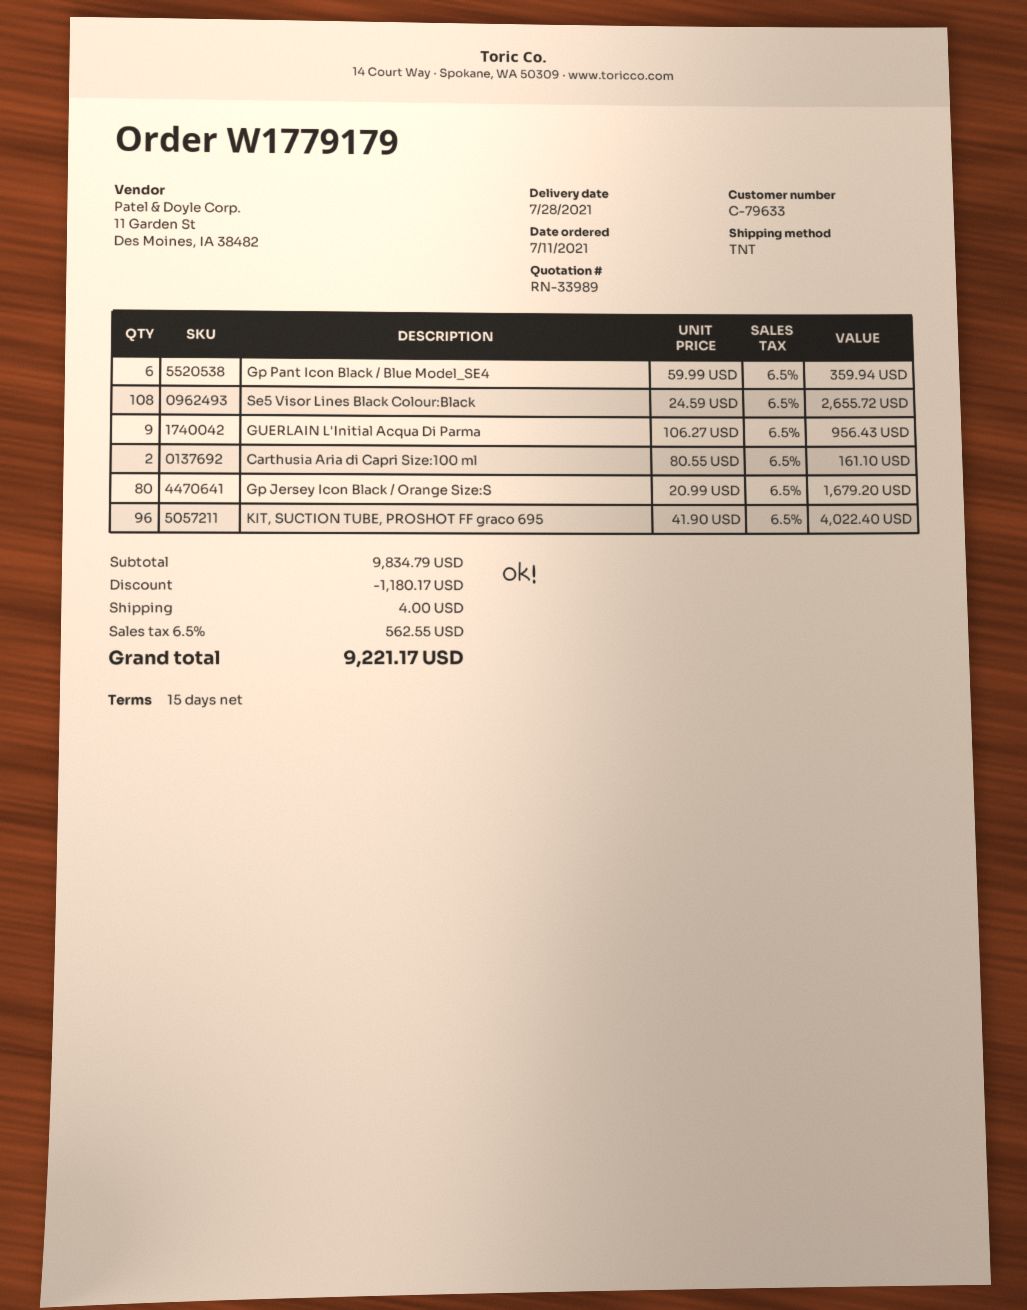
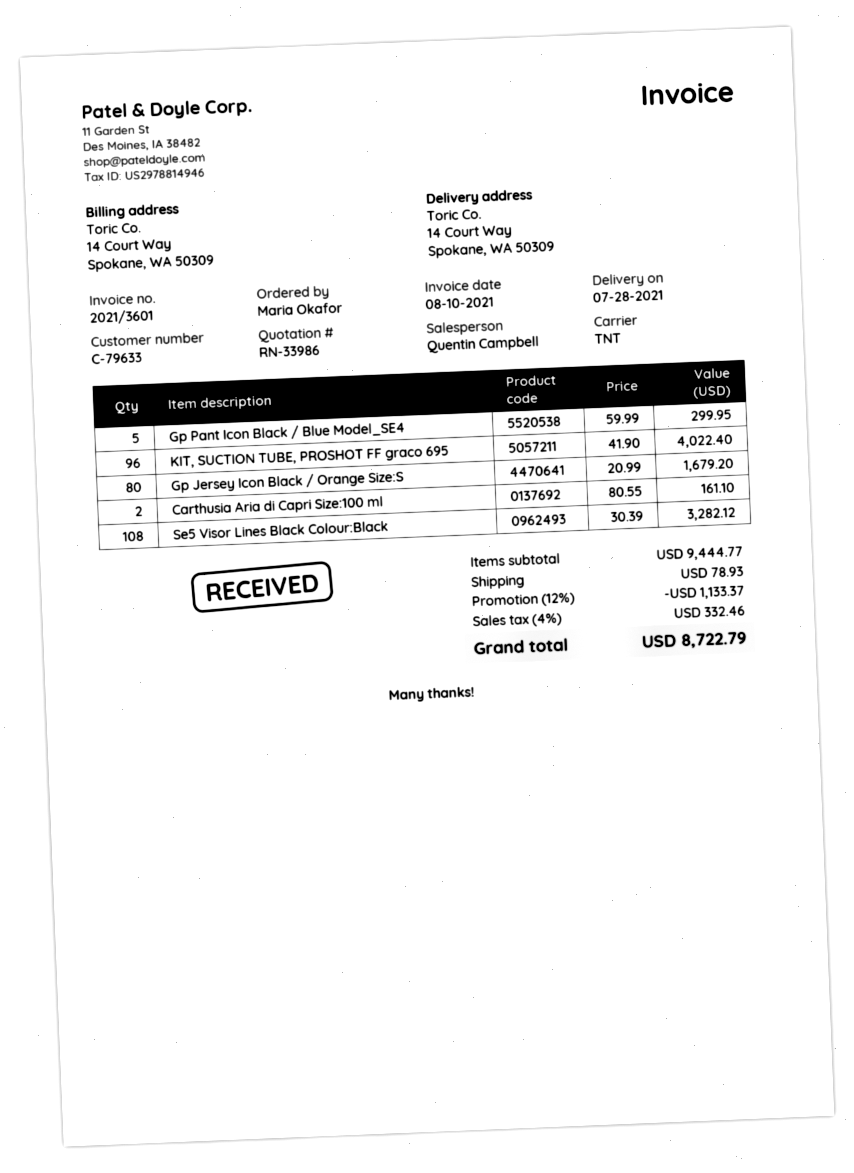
quote number: RN-33989 -> RN-33986
Gp Pant Icon Black / Blue Model_SE4: 6 x 59.99 = 359.94 -> 5 x 59.99 = 299.95
Se5 Visor Lines Black Colour:Black: 108 x 24.59 = 2655.72 -> 108 x 30.39 = 3282.12
GUERLAIN L'Initial Acqua Di Parma: 9 x 106.27 = 956.43 -> none
subtotal: 9834.79 -> 9444.77
discount: 1180.17 -> 1133.37
shipping: 4.00 -> 78.93
tax: 6.5% = 562.55 -> 4% = 332.46
total: 9221.17 -> 8722.79

